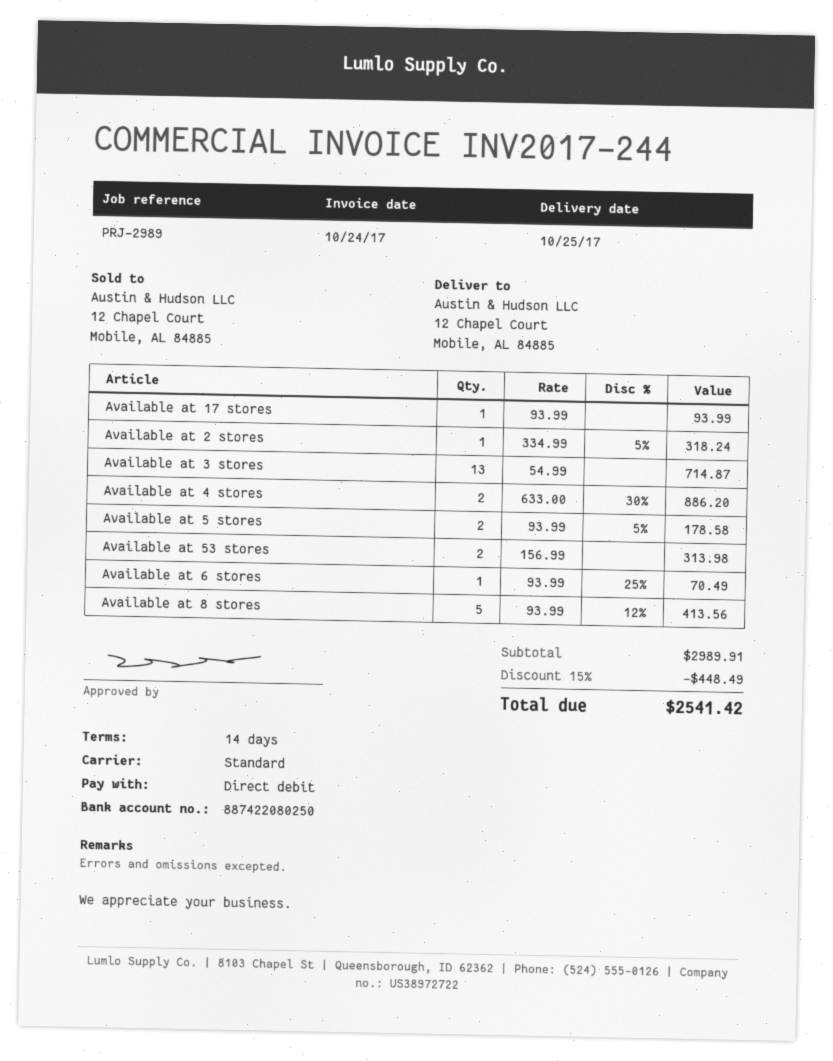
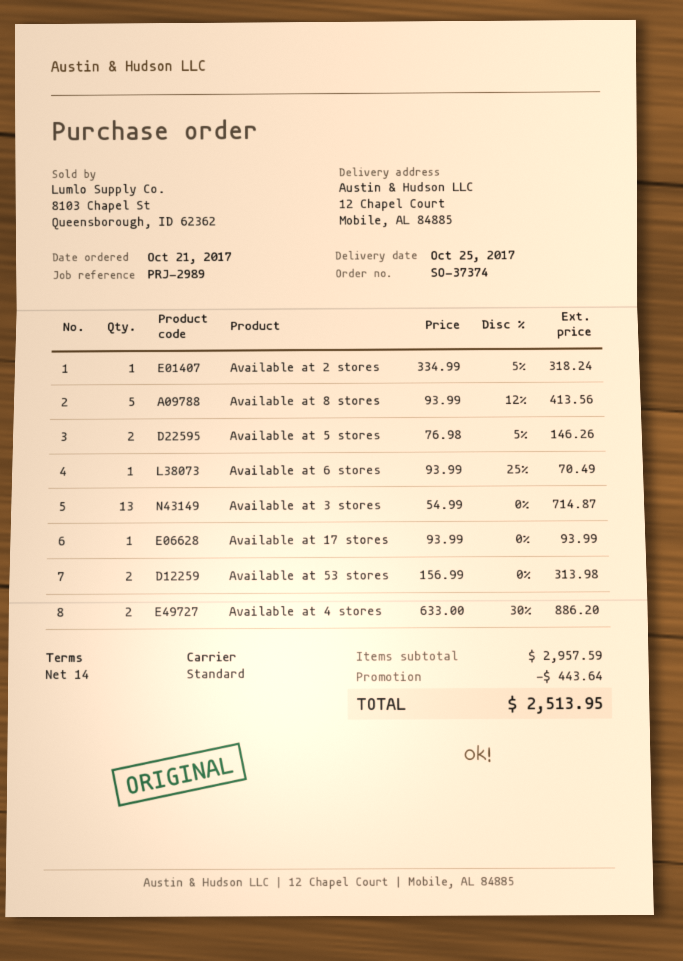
Available at 5 stores: 2 x 93.99 - 5% = 178.58 -> 2 x 76.98 - 5% = 146.26
subtotal: 2989.91 -> 2957.59
discount: 448.49 -> 443.64
total: 2541.42 -> 2513.95

